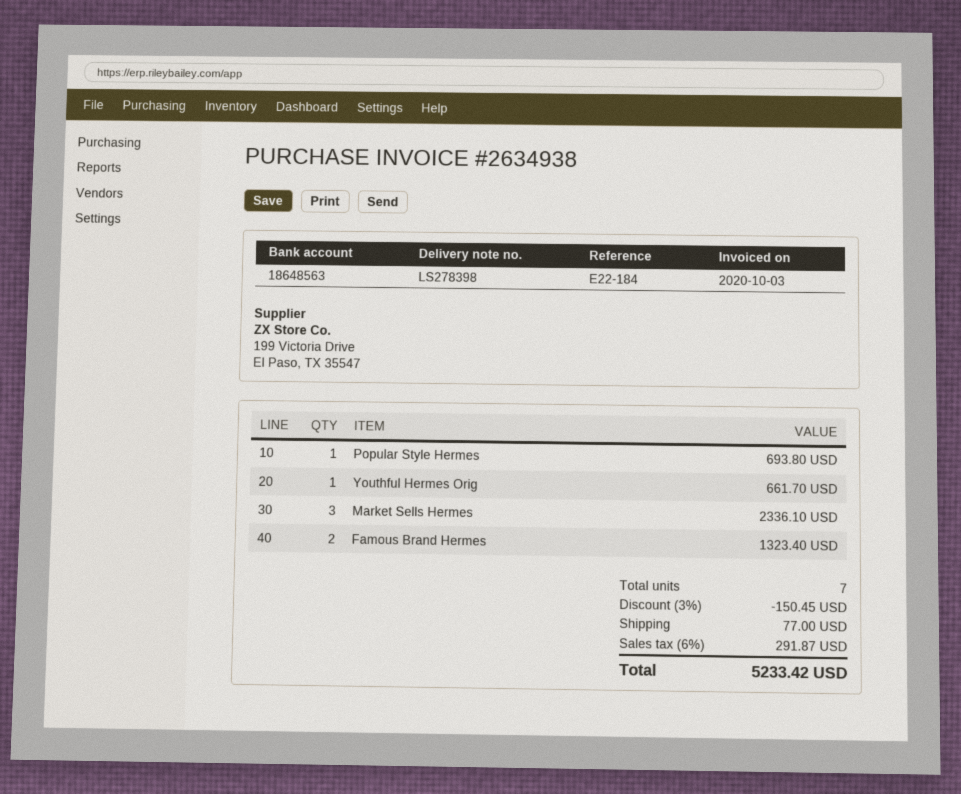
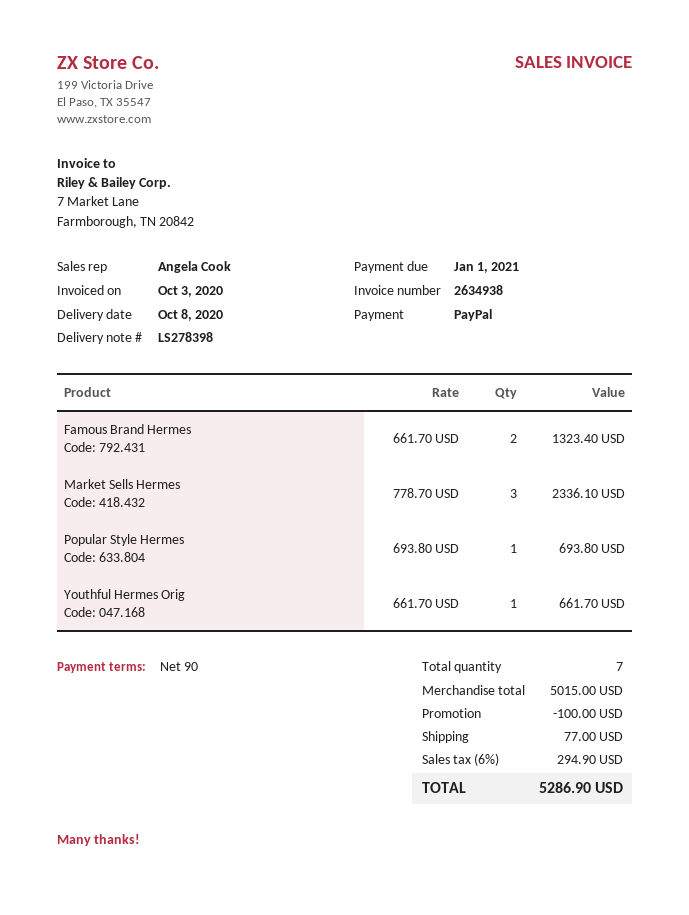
discount: 150.45 -> 100.00
tax: 6% = 291.87 -> 6% = 294.90
total: 5233.42 -> 5286.90

